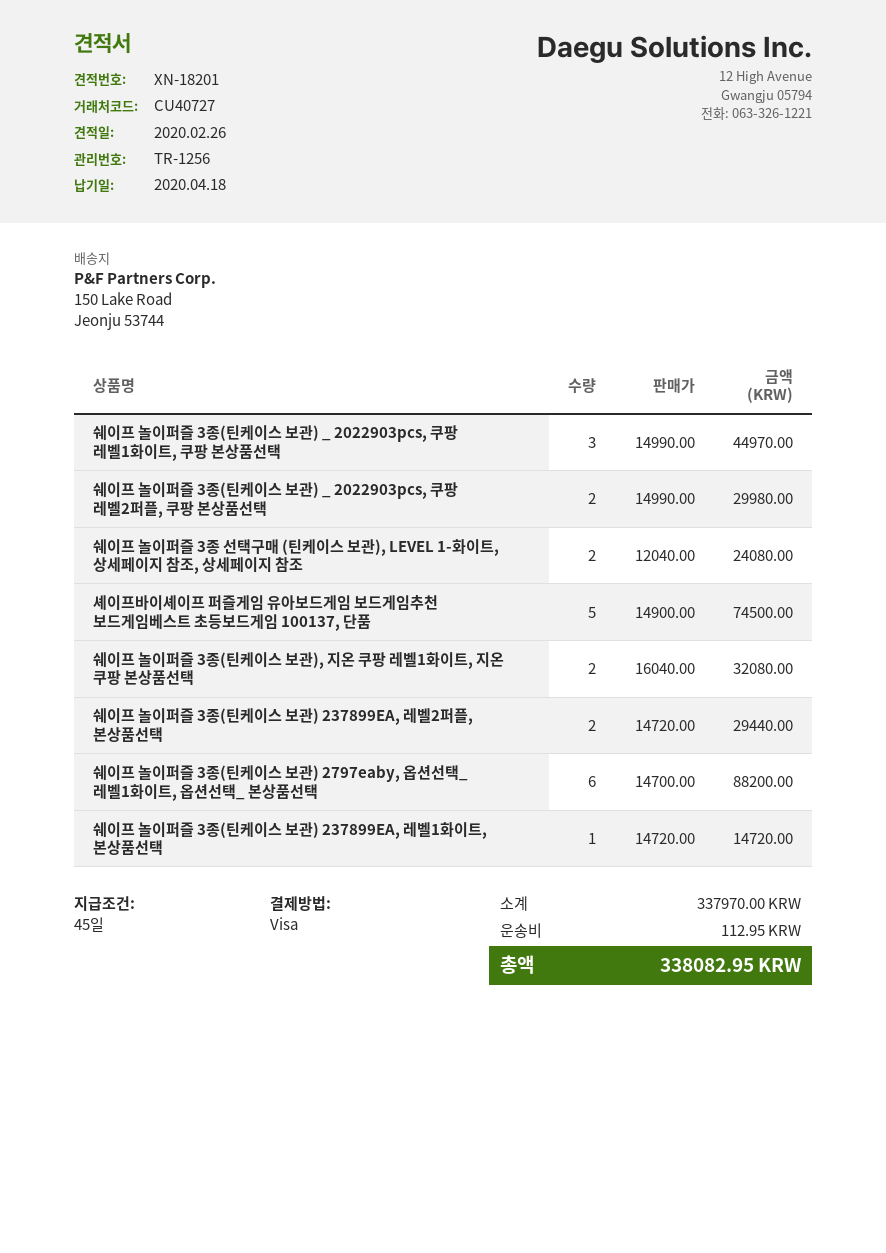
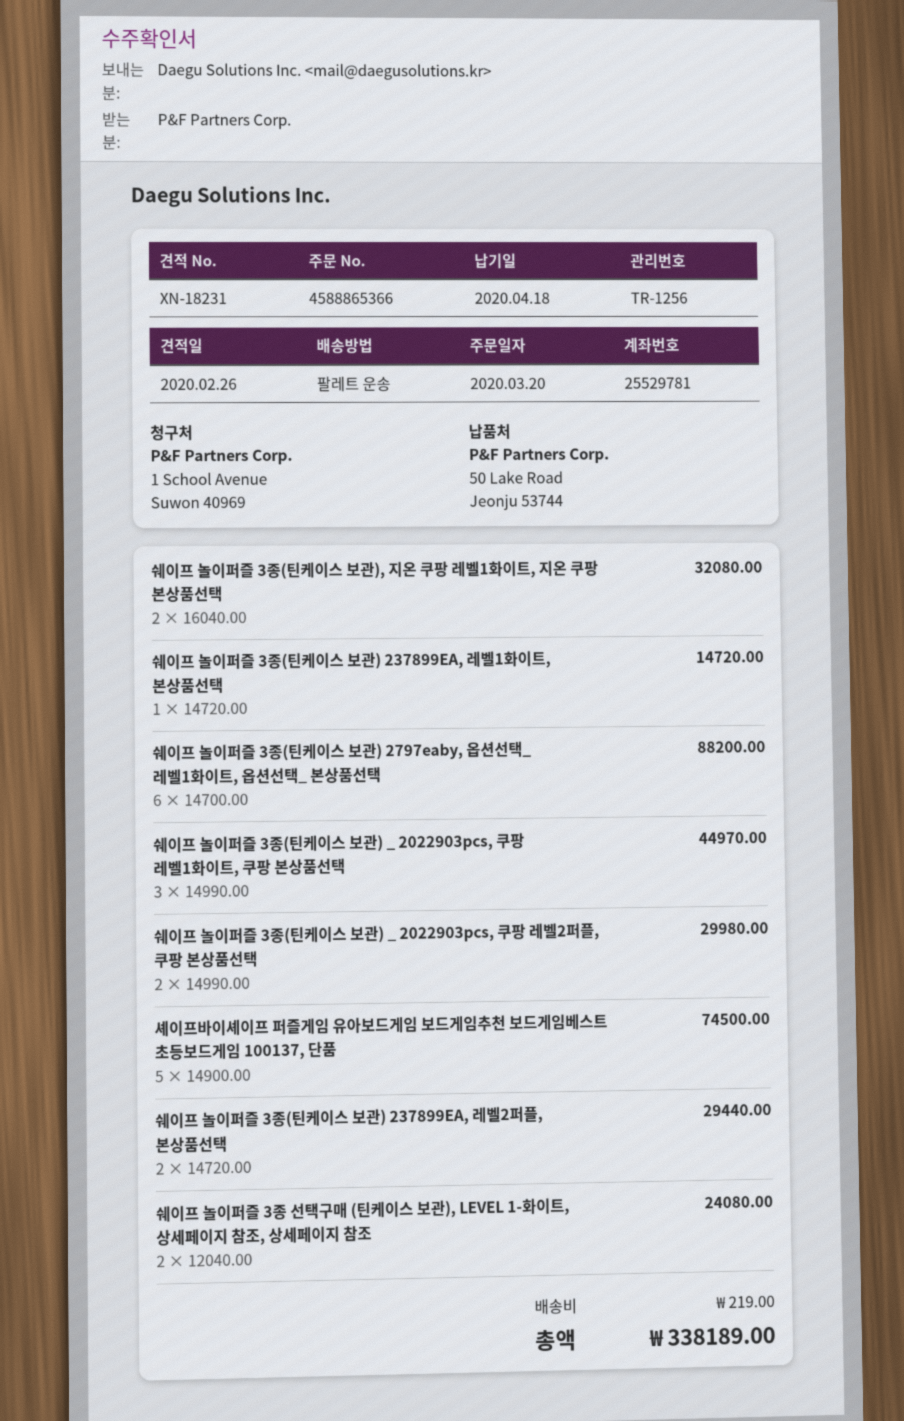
quote number: XN-18201 -> XN-18231
ship to: 150 Lake Road, Jeonju 53744 -> 50 Lake Road, Jeonju 53744
shipping: 112.95 -> 219.00
total: 338082.95 -> 338189.00

